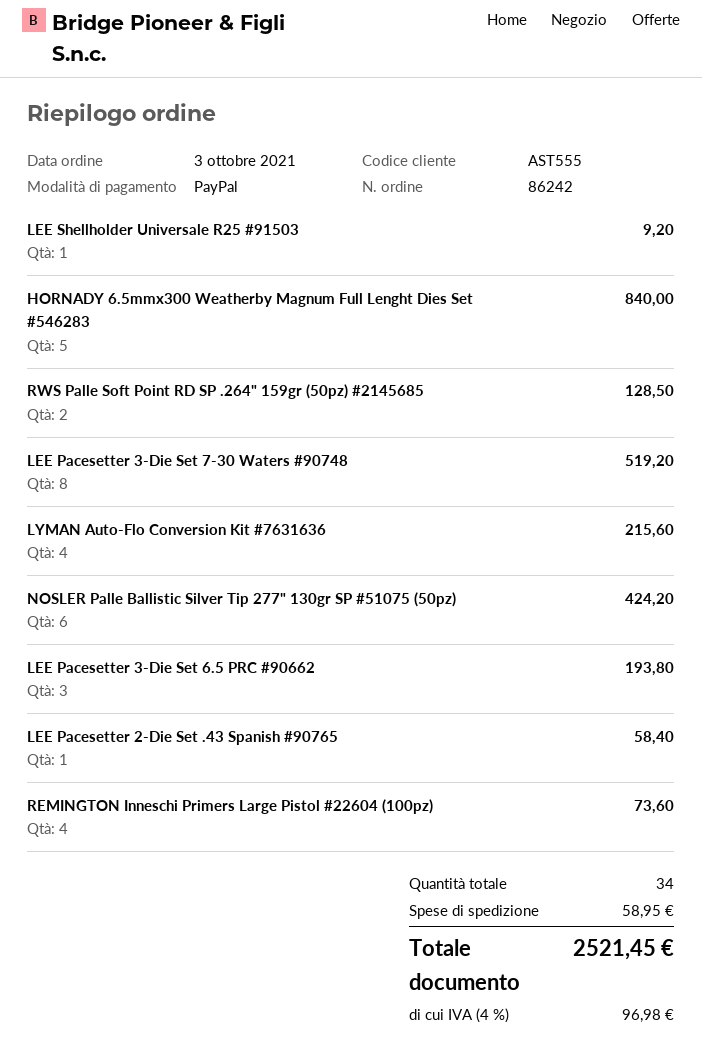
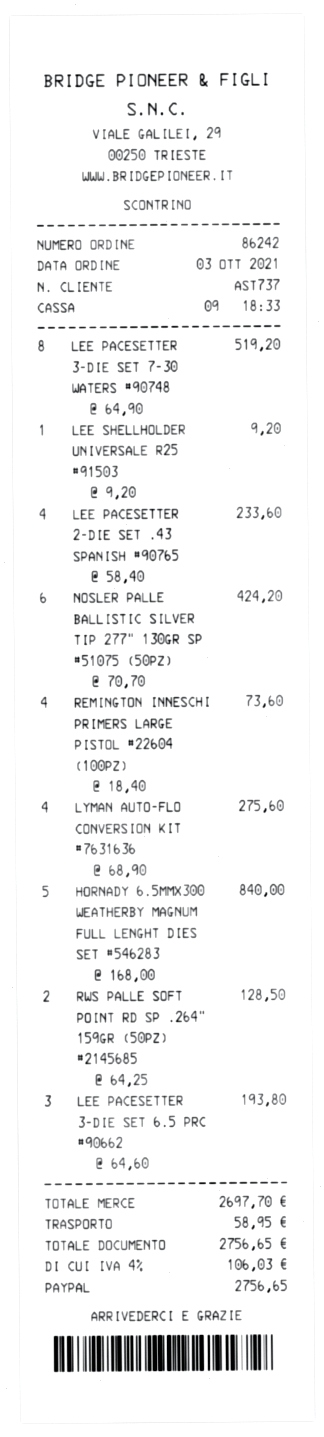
customer number: AST555 -> AST737
LYMAN Auto-Flo Conversion Kit #7631636: 4 for 215.60 -> 4 for 275.60
LEE Pacesetter 2-Die Set .43 Spanish #90765: 1 for 58.40 -> 4 for 233.60
tax: 4% = 96.98 -> 4% = 106.03
total: 2521.45 -> 2756.65

